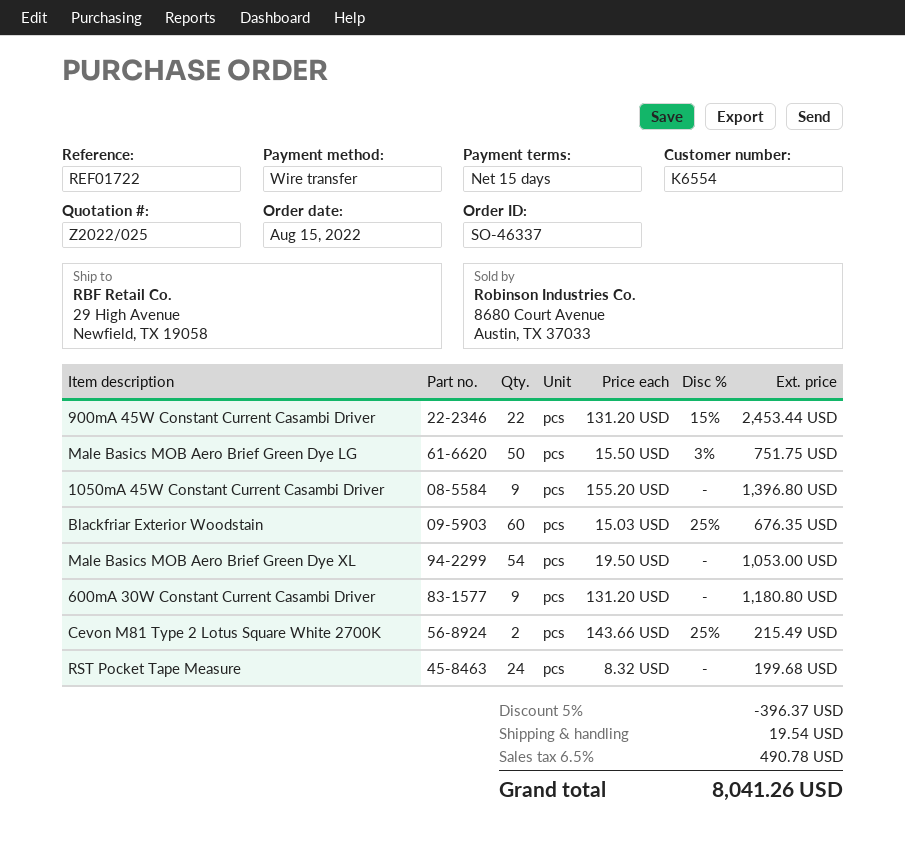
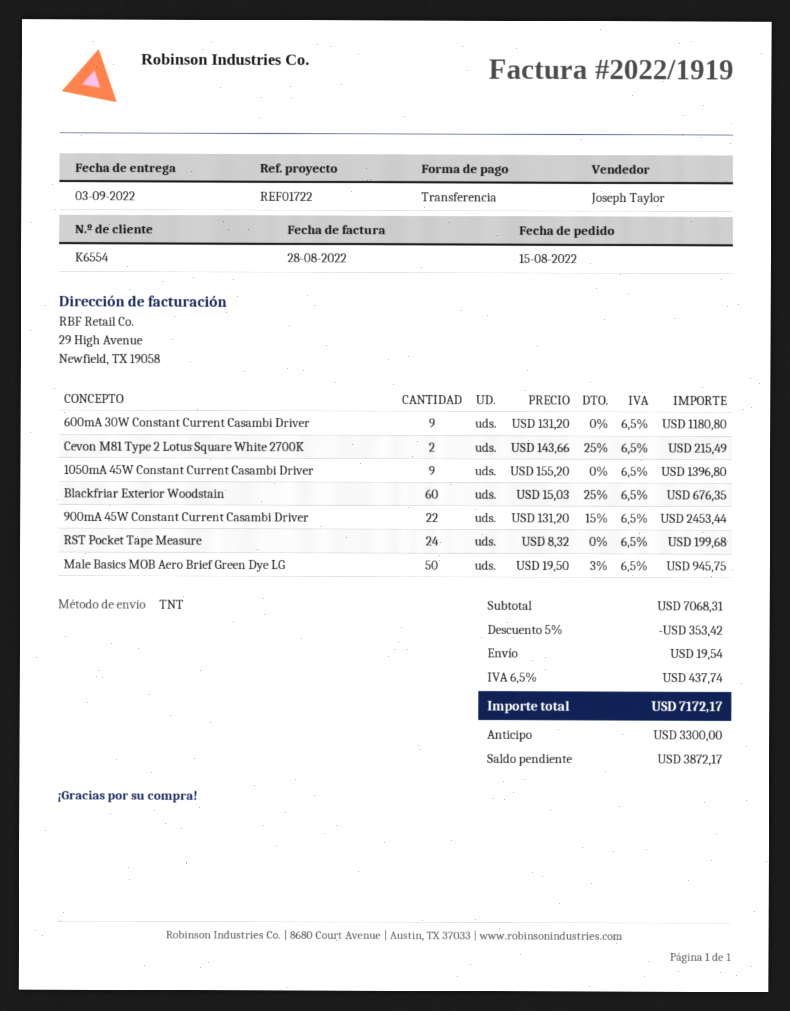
Male Basics MOB Aero Brief Green Dye LG: 50 x 15.50 - 3% = 751.75 -> 50 x 19.50 - 3% = 945.75
Male Basics MOB Aero Brief Green Dye XL: 54 x 19.50 = 1053.00 -> none
discount: 5% = 396.37 -> 5% = 353.42
tax: 6.5% = 490.78 -> 6.5% = 437.74
total: 8041.26 -> 7172.17

